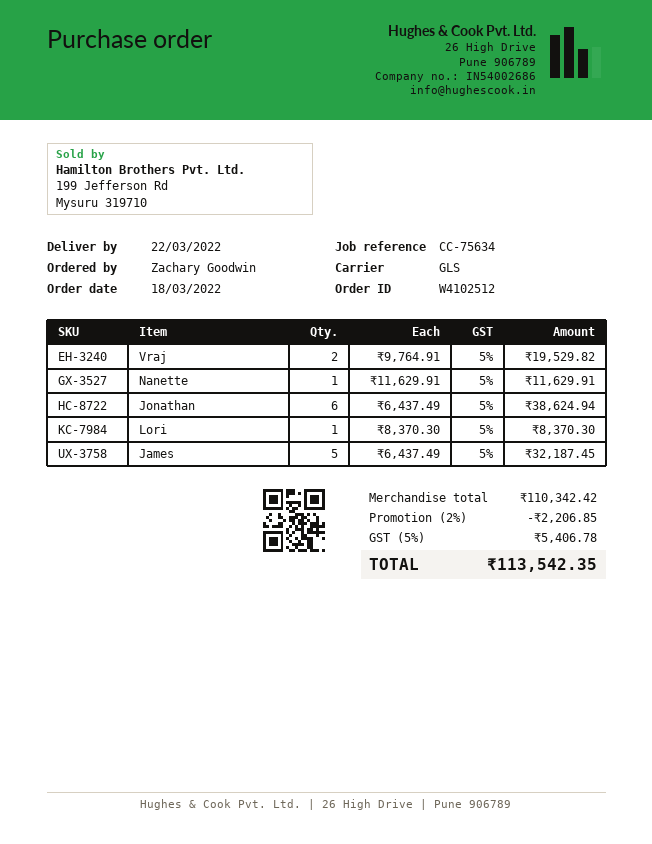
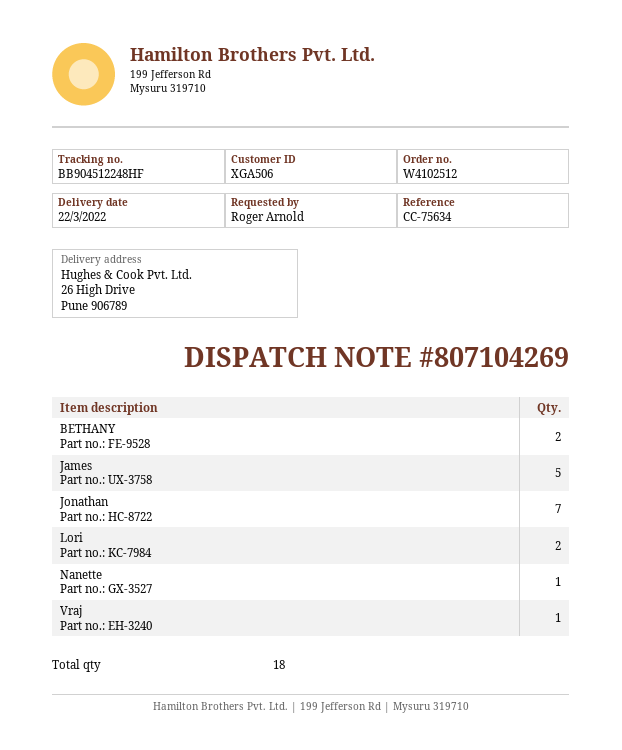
ordered by: Zachary Goodwin -> Roger Arnold
Vraj: 2 -> 1
Jonathan: 6 -> 7
Lori: 1 -> 2
BETHANY: none -> 2

